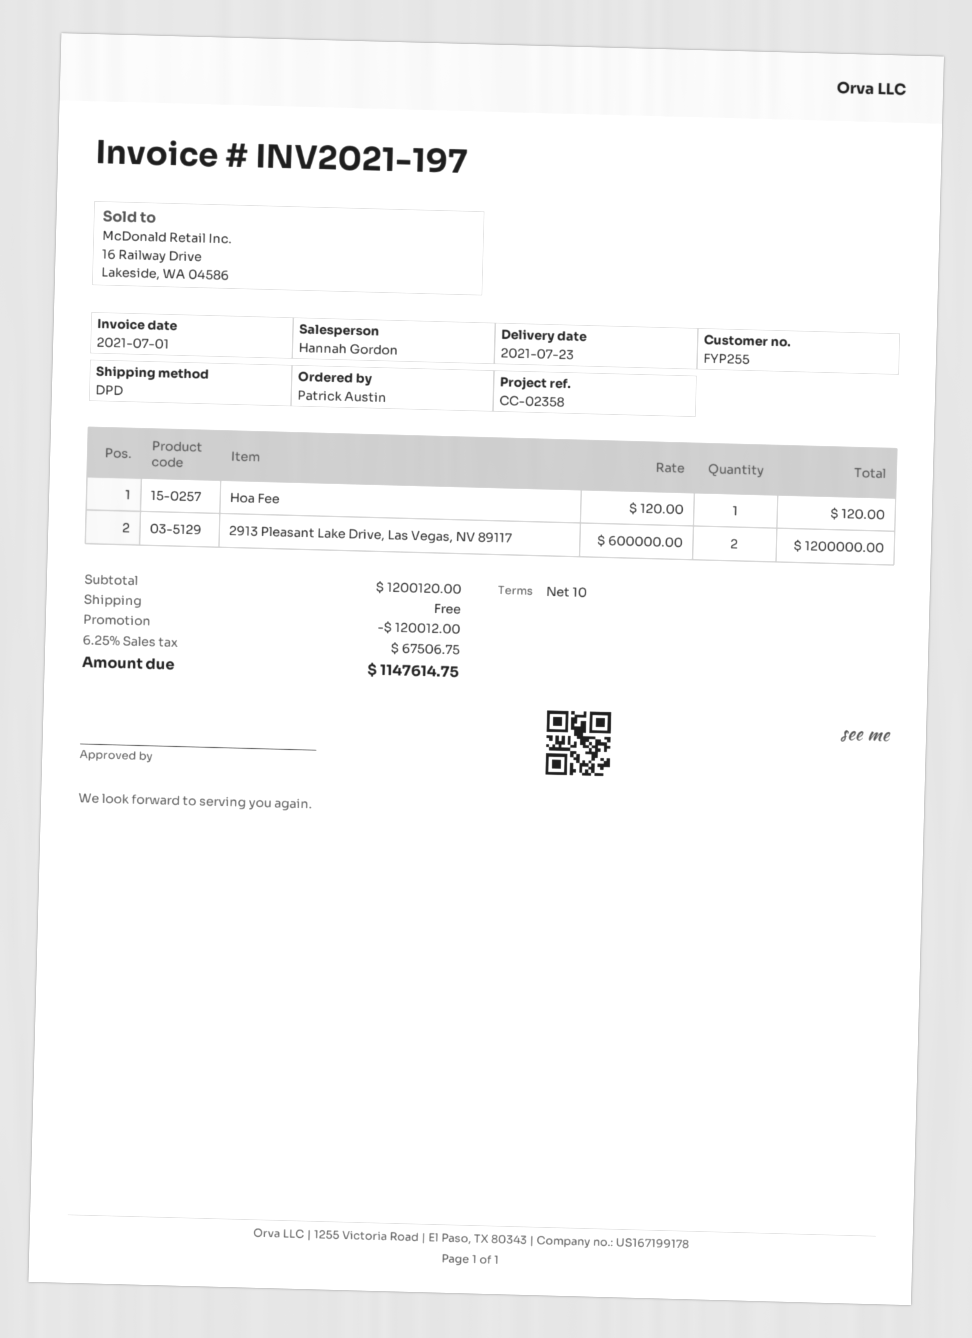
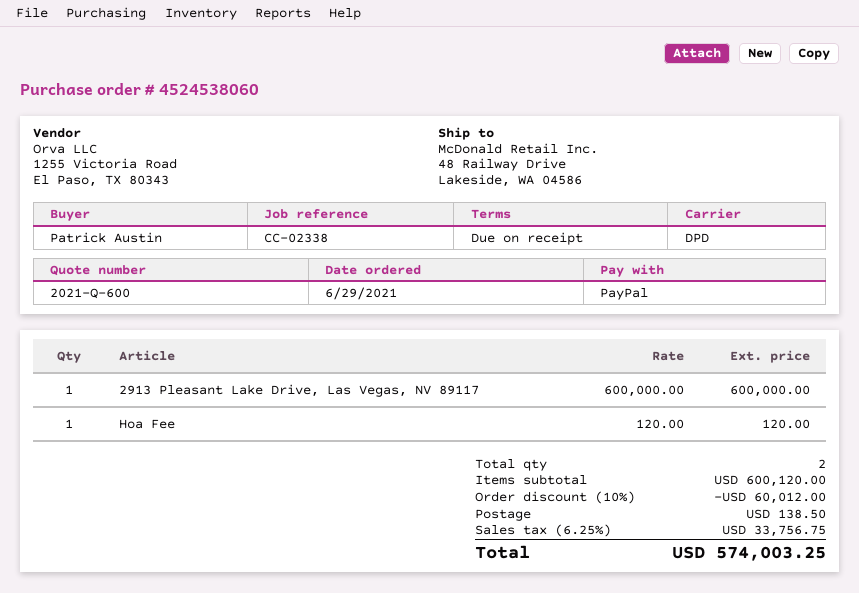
payment terms: 10 days -> on receipt
reference: CC-02358 -> CC-02338
2913 Pleasant Lake Drive, Las Vegas, NV 89117: 2 x 600000.00 = 1200000.00 -> 1 x 600000.00 = 600000.00
subtotal: 1200120.00 -> 600120.00
discount: 120012.00 -> 60012.00
shipping: 0.00 -> 138.50
tax: 6.25% = 67506.75 -> 6.25% = 33756.75
total: 1147614.75 -> 574003.25

